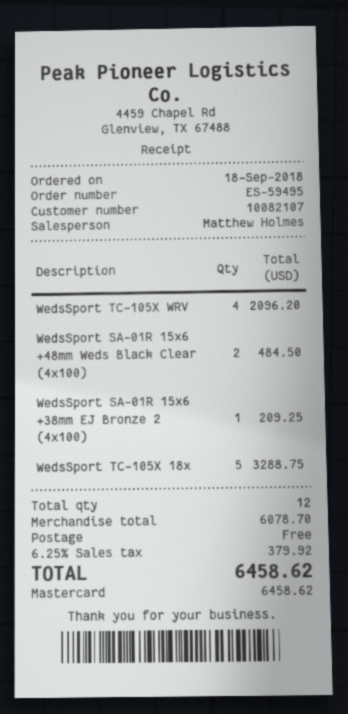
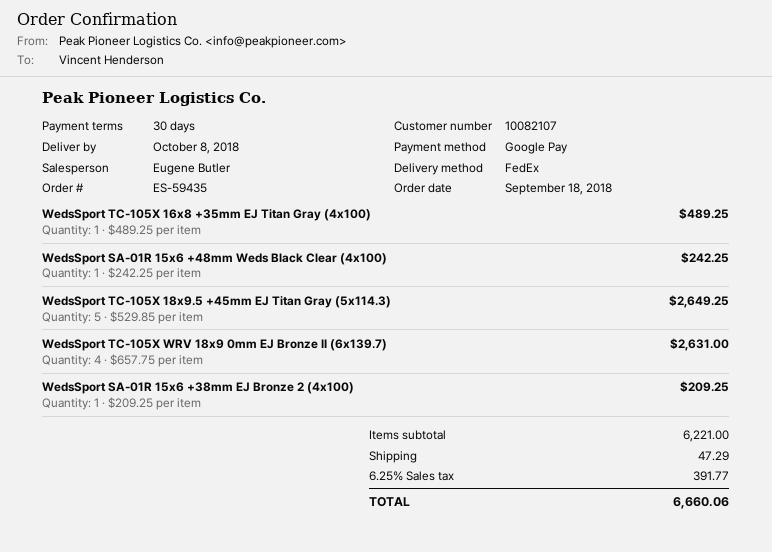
order number: ES-59495 -> ES-59435
sales rep: Matthew Holmes -> Eugene Butler
payment method: Mastercard -> Google Pay
WedsSport TC-105X WRV: 4 for 2096.20 -> 4 for 2631.00
WedsSport SA-01R 15x6 +48mm Weds Black Clear (4x100): 2 for 484.50 -> 1 for 242.25
WedsSport TC-105X 18x: 5 for 3288.75 -> 5 for 2649.25
WedsSport TC-105X 16x8 +35mm EJ Titan Gray (4x100): none -> 1 for 489.25
subtotal: 6078.70 -> 6221.00
shipping: 0.00 -> 47.29
tax: 6.25% = 379.92 -> 6.25% = 391.77
total: 6458.62 -> 6660.06

